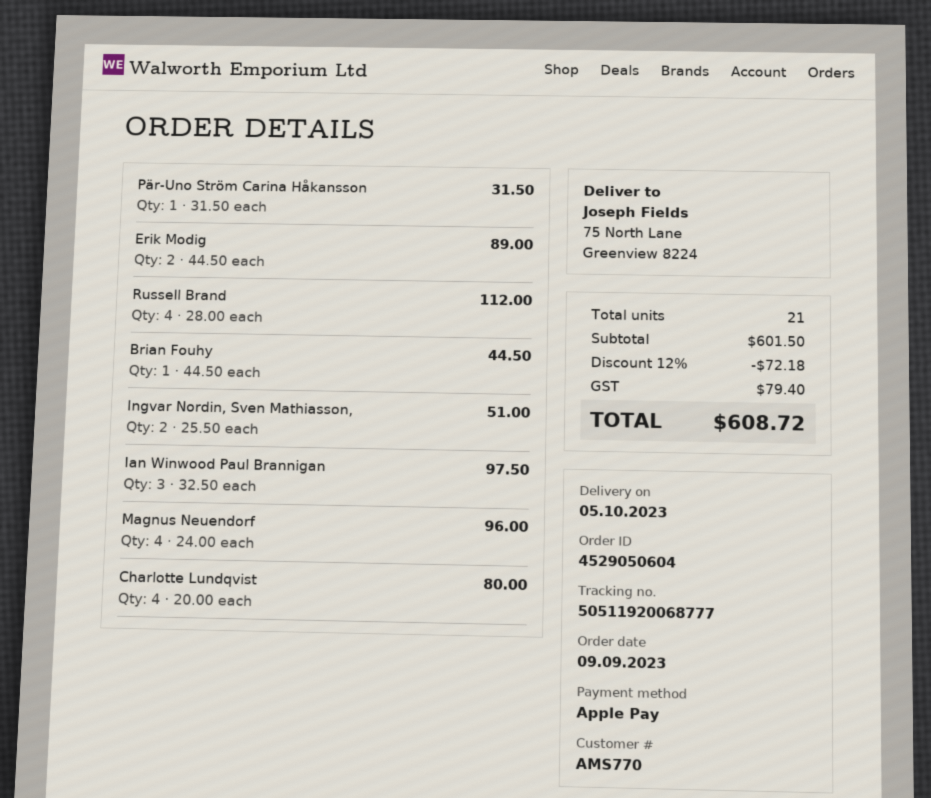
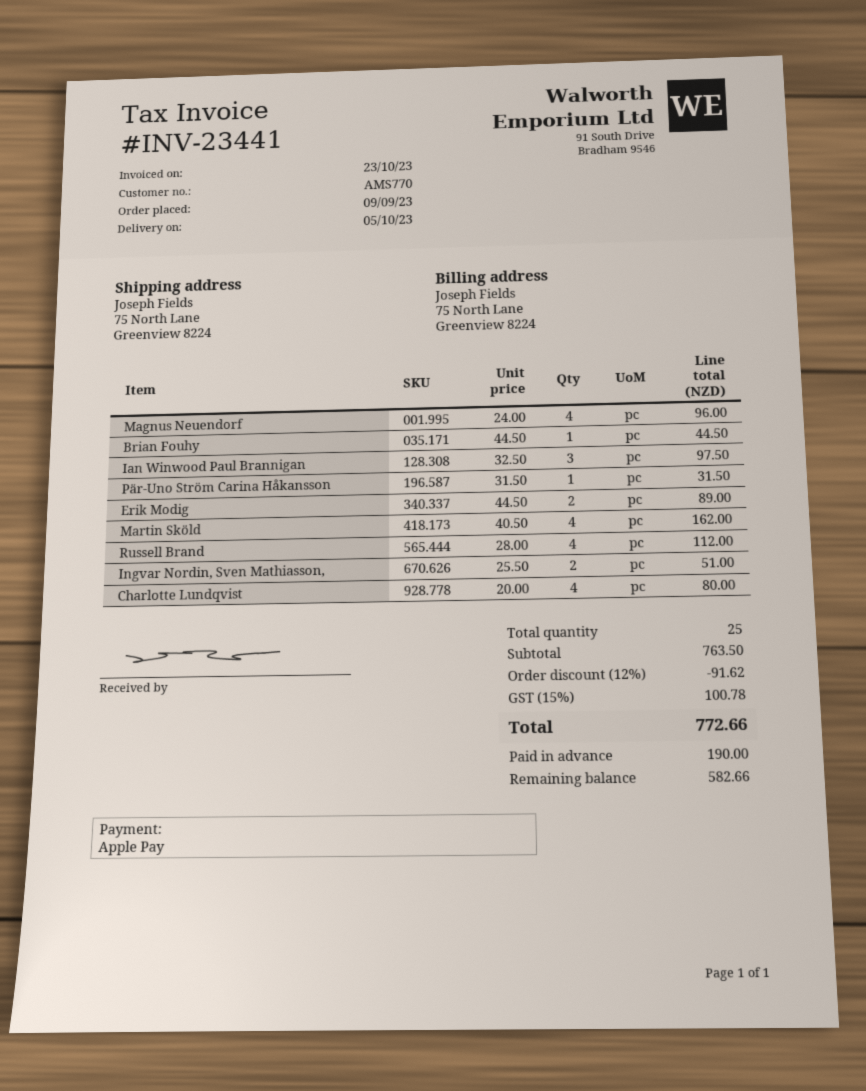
Martin Sköld: none -> 4 x 40.50 = 162.00
total quantity: 21 -> 25
subtotal: 601.50 -> 763.50
discount: 12% = 72.18 -> 12% = 91.62
tax: 79.40 -> 100.78
total: 608.72 -> 772.66

